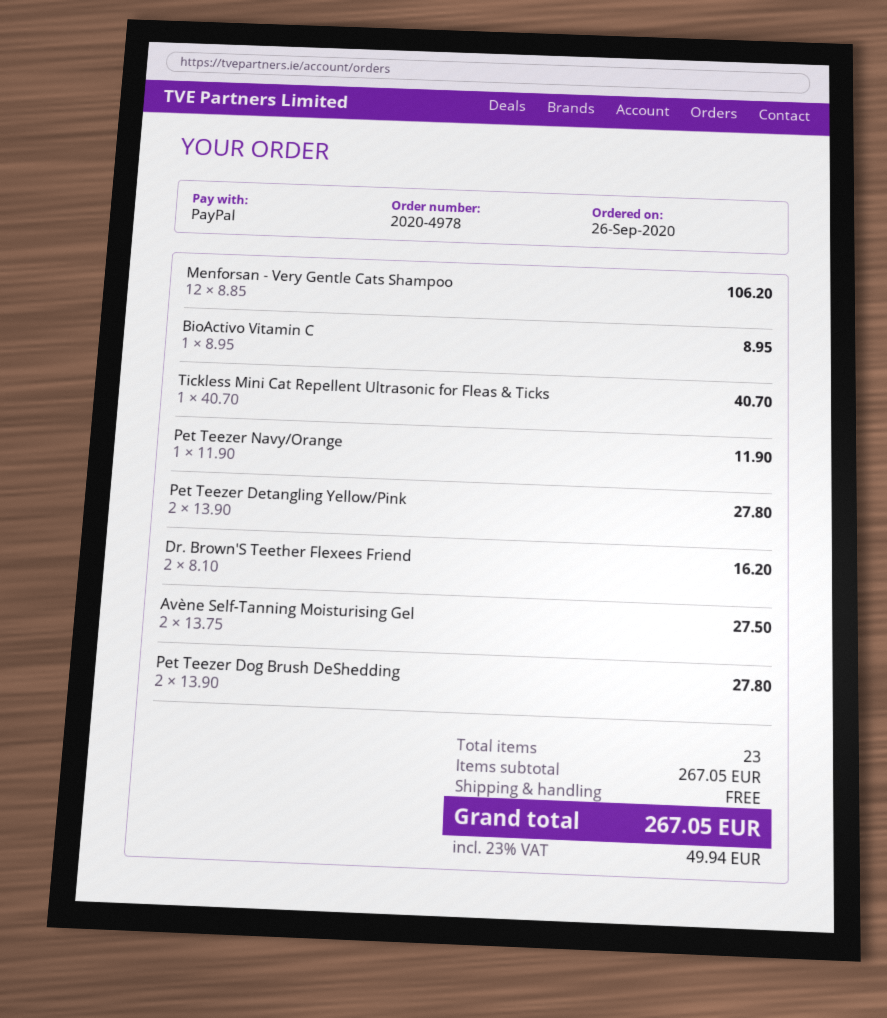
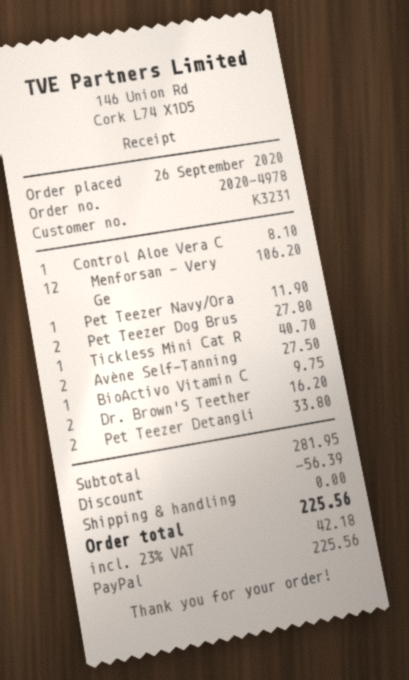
BioActivo Vitamin C: 1 for 8.95 -> 1 for 9.75
Pet Teezer Detangling Yellow/Pink: 2 for 27.80 -> 2 for 33.80
Control Aloe Vera C: none -> 1 for 8.10
subtotal: 267.05 -> 281.95
discount: none -> 56.39
tax: 23% = 49.94 -> 23% = 42.18
total: 267.05 -> 225.56

